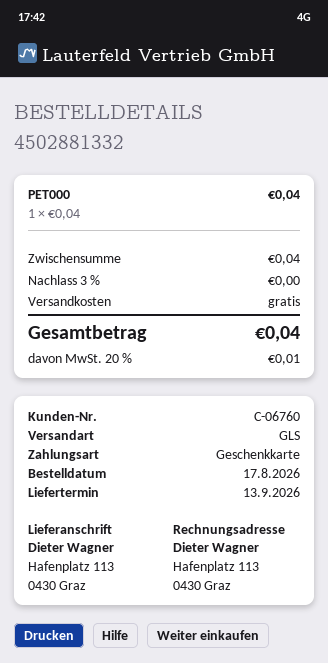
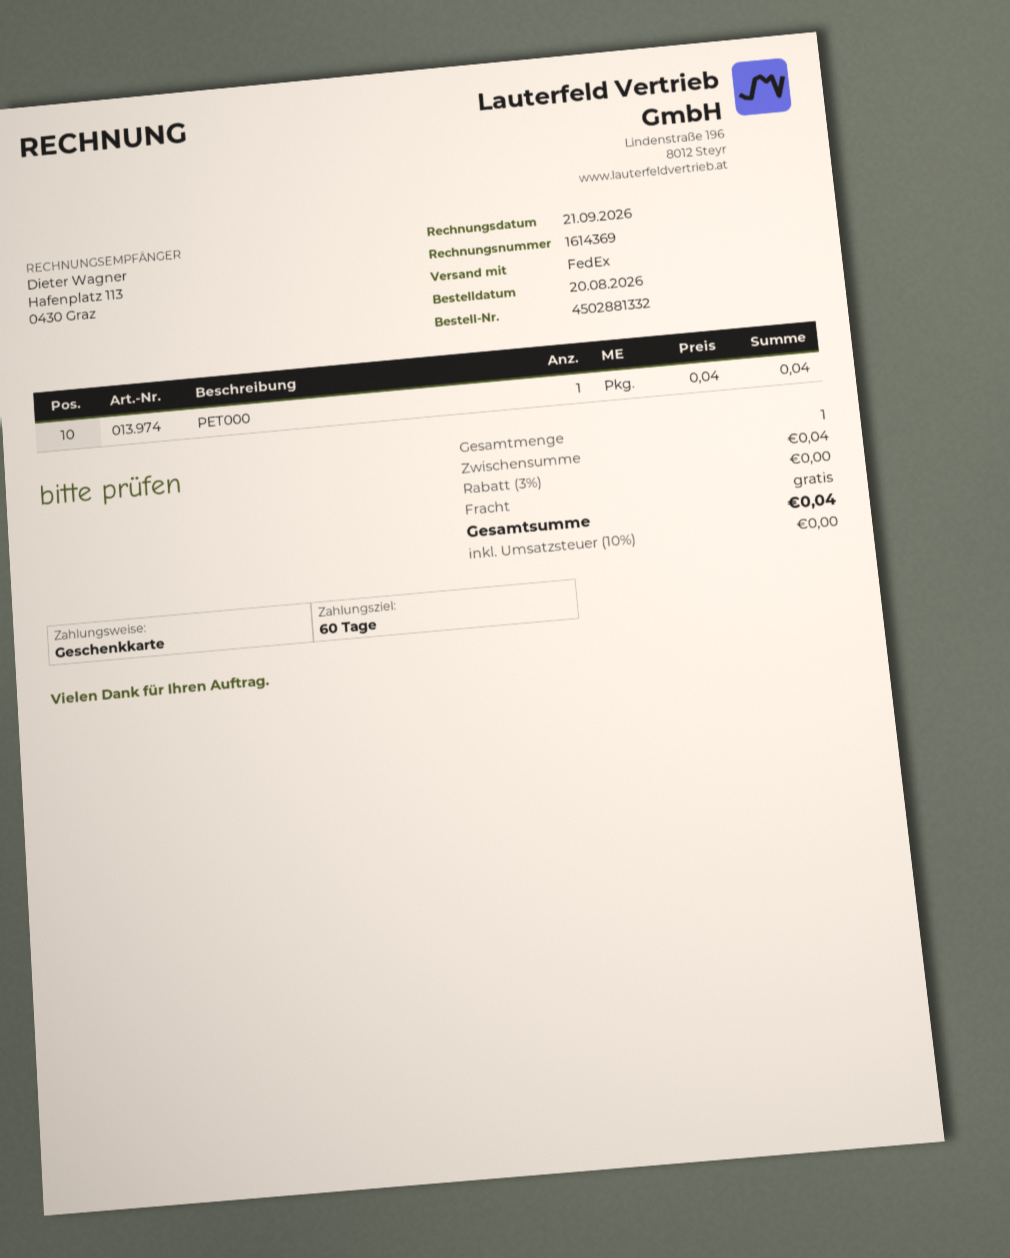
order date: 2026-08-17 -> 2026-08-20
shipping method: GLS -> FedEx
tax: 20% = 0.01 -> 10% = 0.00

